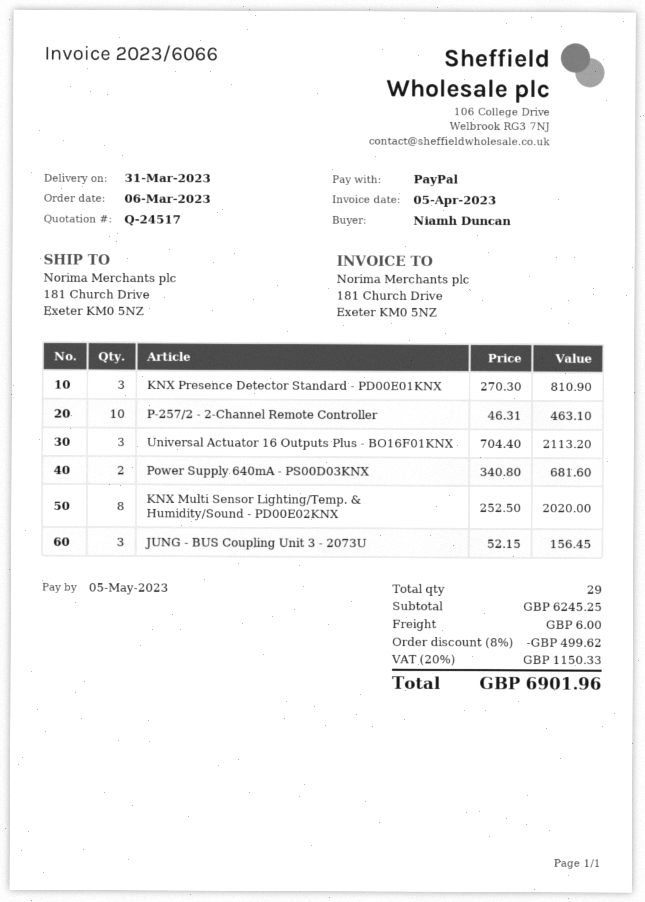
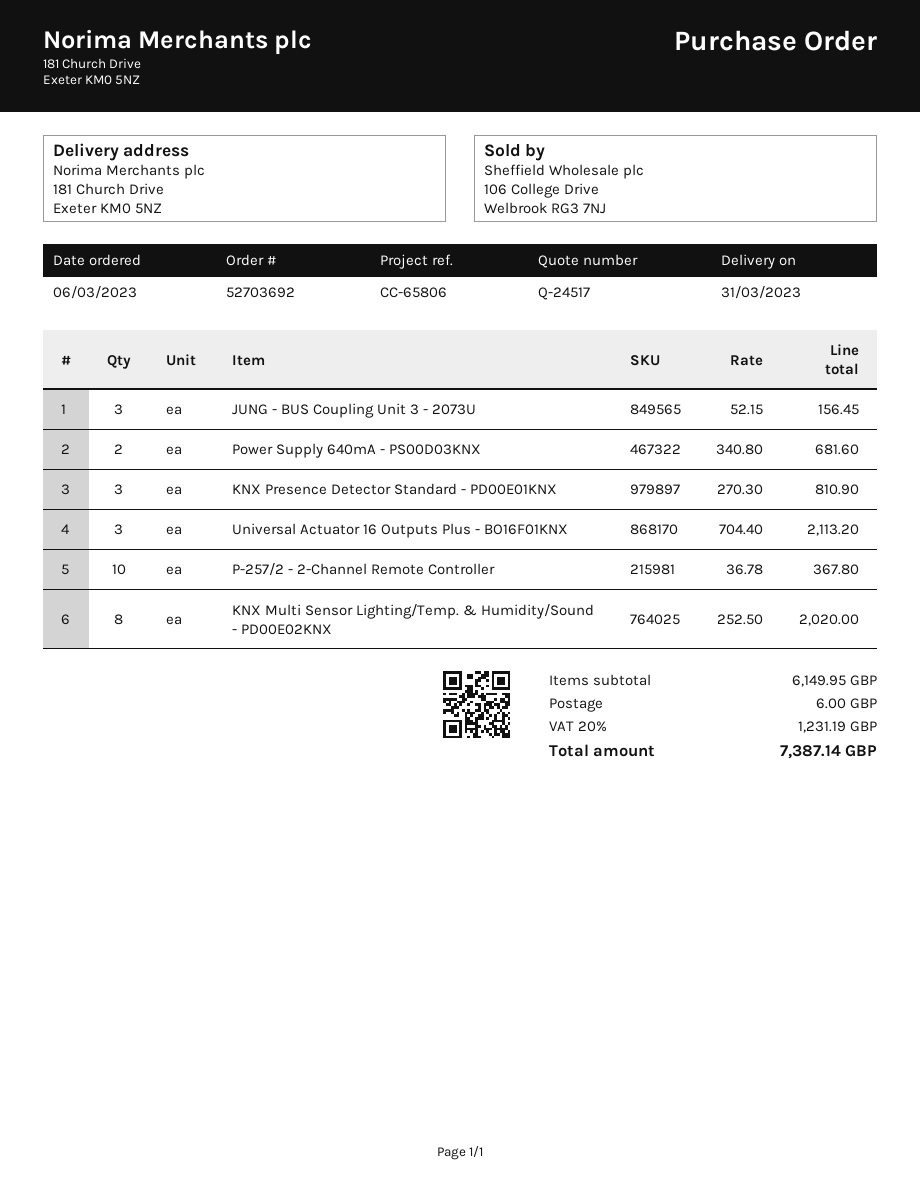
P-257/2 - 2-Channel Remote Controller: 10 x 46.31 = 463.10 -> 10 x 36.78 = 367.80
subtotal: 6245.25 -> 6149.95
discount: 8% = 499.62 -> none
tax: 20% = 1150.33 -> 20% = 1231.19
total: 6901.96 -> 7387.14

